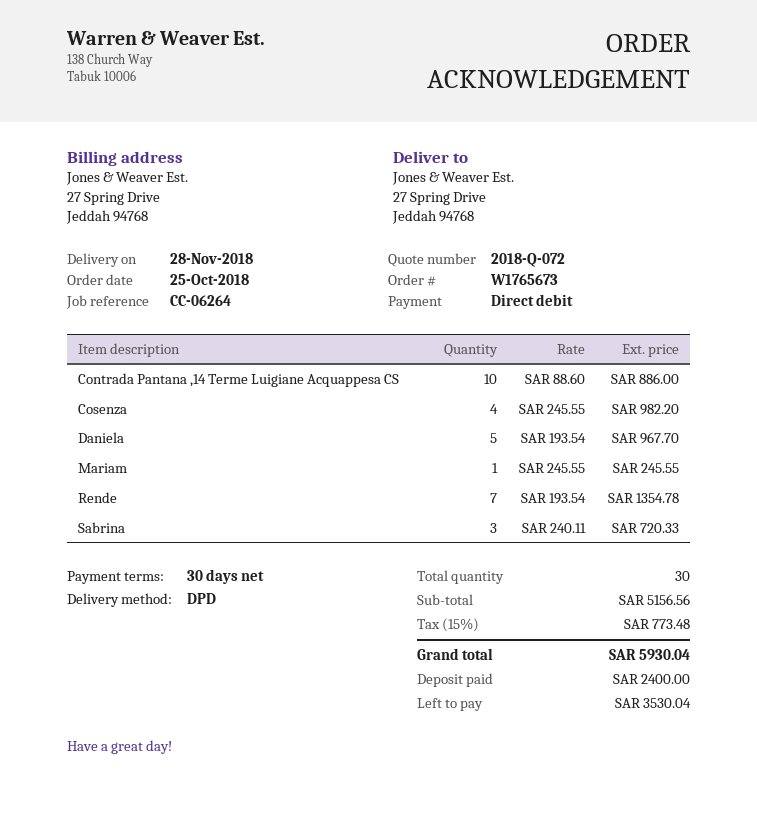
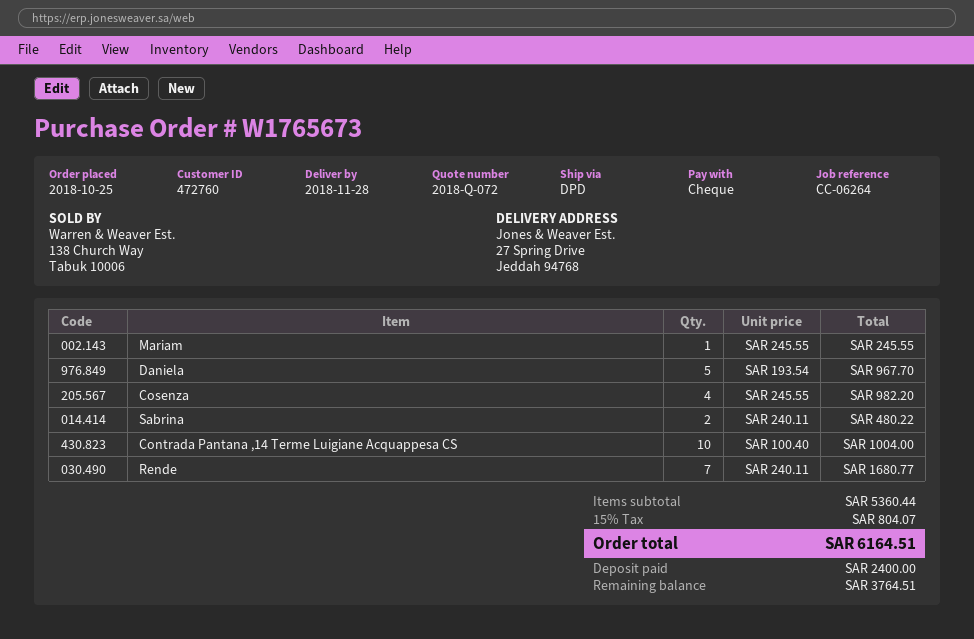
payment method: direct debit -> cheque
Contrada Pantana ,14 Terme Luigiane Acquappesa CS: 10 x 88.60 = 886.00 -> 10 x 100.40 = 1004.00
Rende: 7 x 193.54 = 1354.78 -> 7 x 240.11 = 1680.77
Sabrina: 3 x 240.11 = 720.33 -> 2 x 240.11 = 480.22
subtotal: 5156.56 -> 5360.44
tax: 15% = 773.48 -> 15% = 804.07
total: 5930.04 -> 6164.51
balance: 3530.04 -> 3764.51

